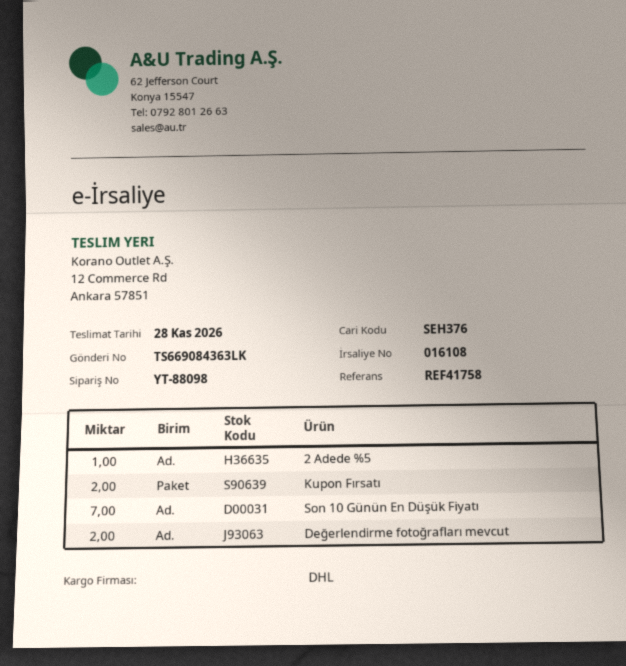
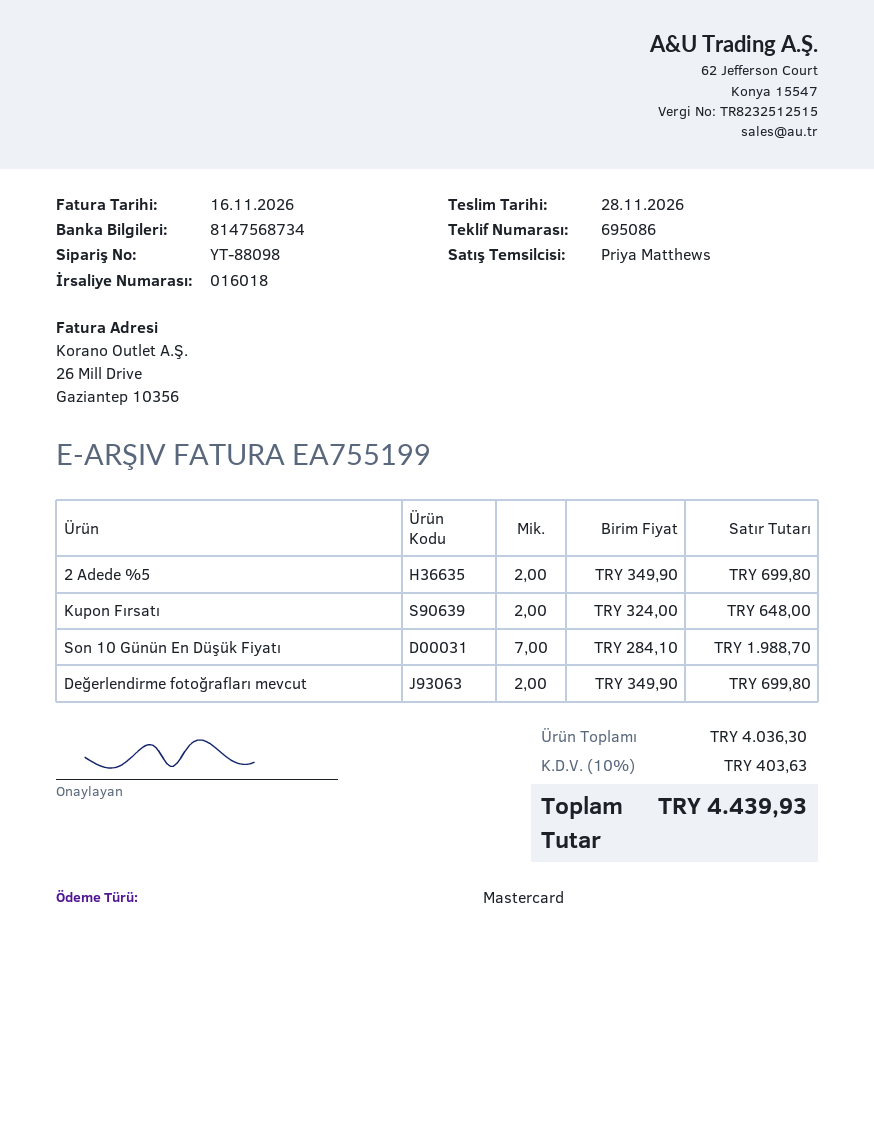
delivery note number: 016108 -> 016018
2 Adede %5: 1 -> 2

